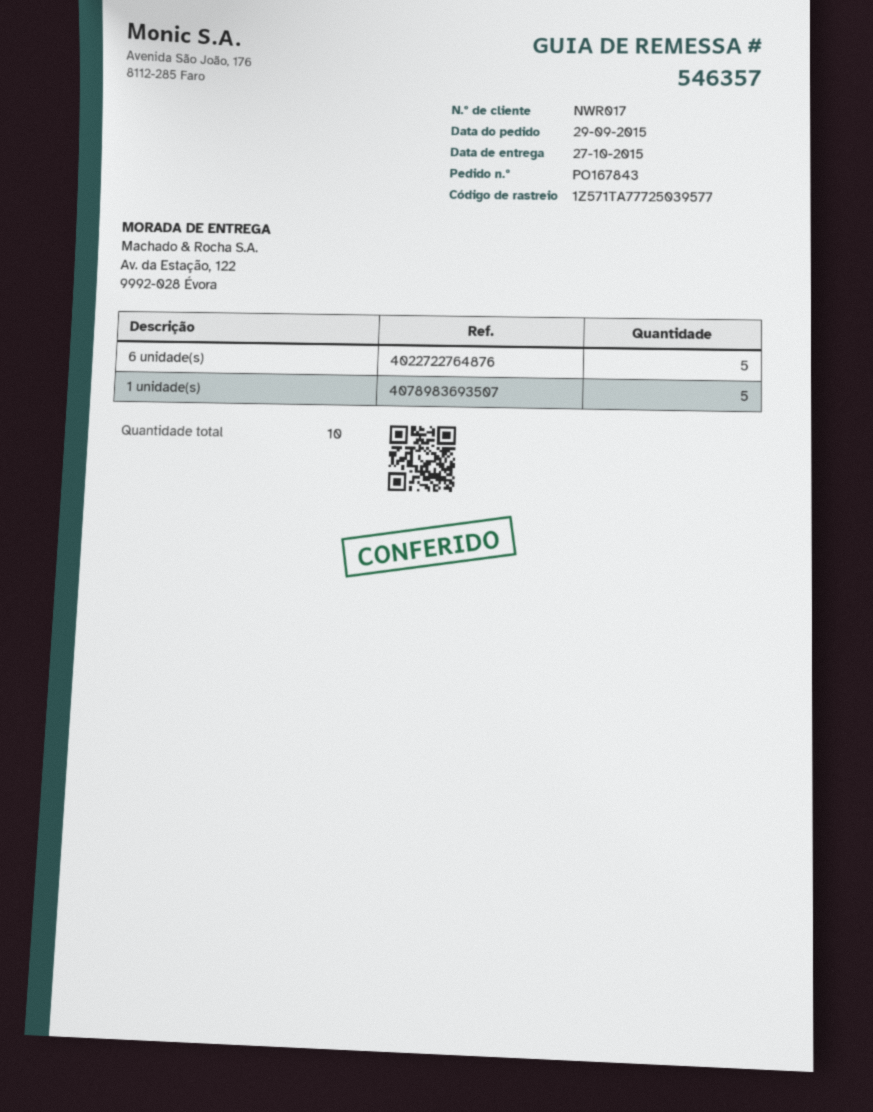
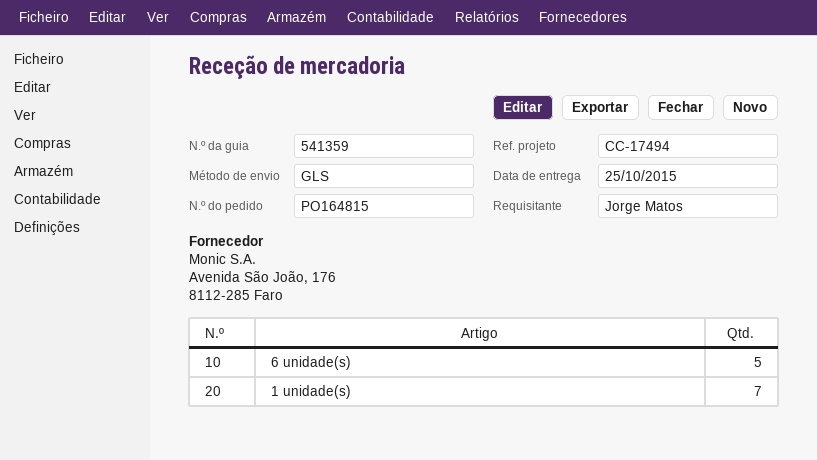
order number: PO167843 -> PO164815
delivery note number: 546357 -> 541359
delivery date: 2015-10-27 -> 2015-10-25
1 unidade(s): 5 -> 7

